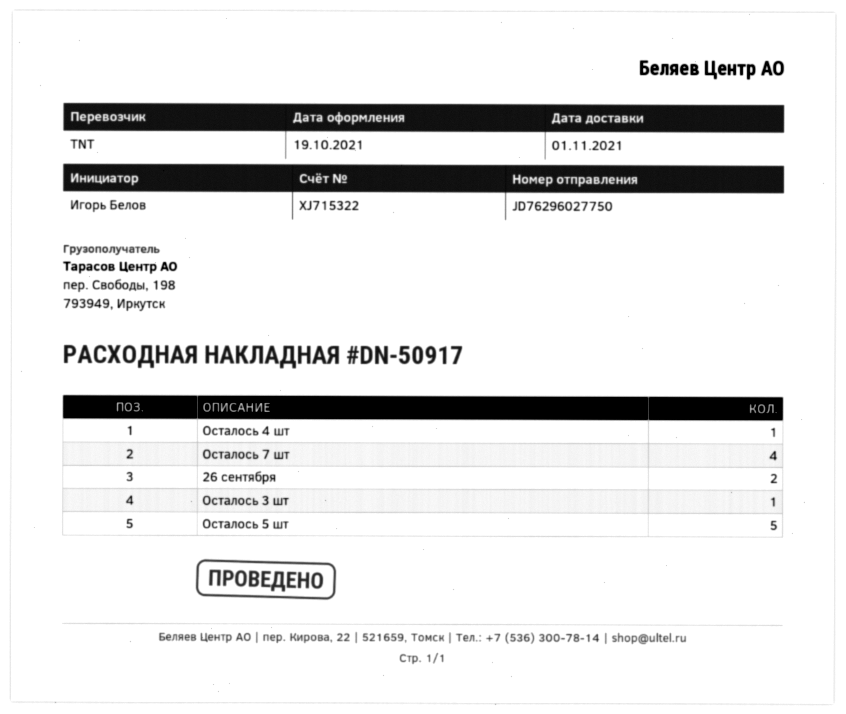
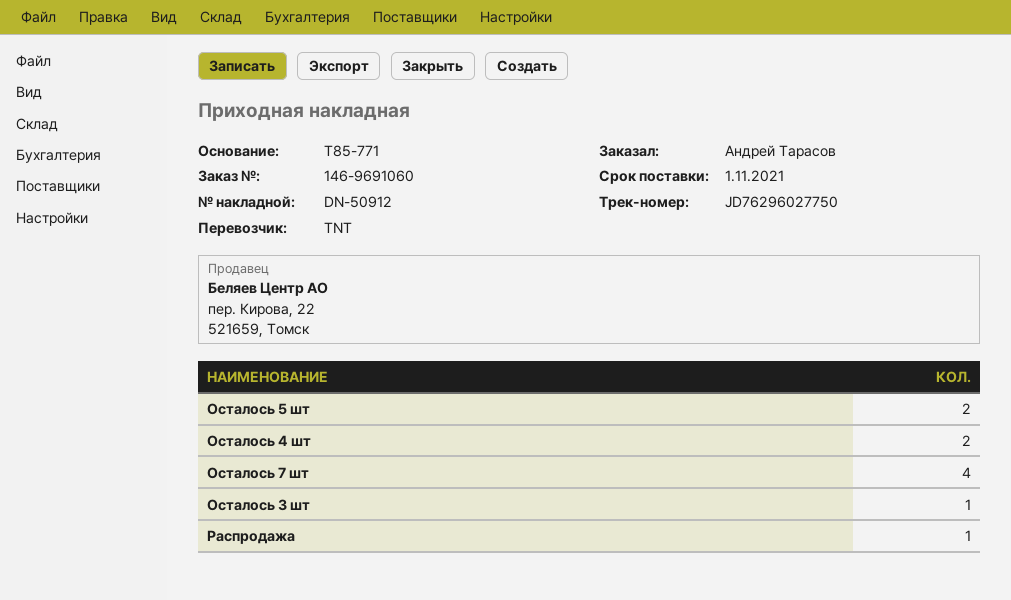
delivery note number: DN-50917 -> DN-50912
ordered by: Игорь Белов -> Андрей Тарасов
Осталось 4 шт: 1 -> 2
26 сентября: 2 -> none
Осталось 5 шт: 5 -> 2
Распродажа: none -> 1

